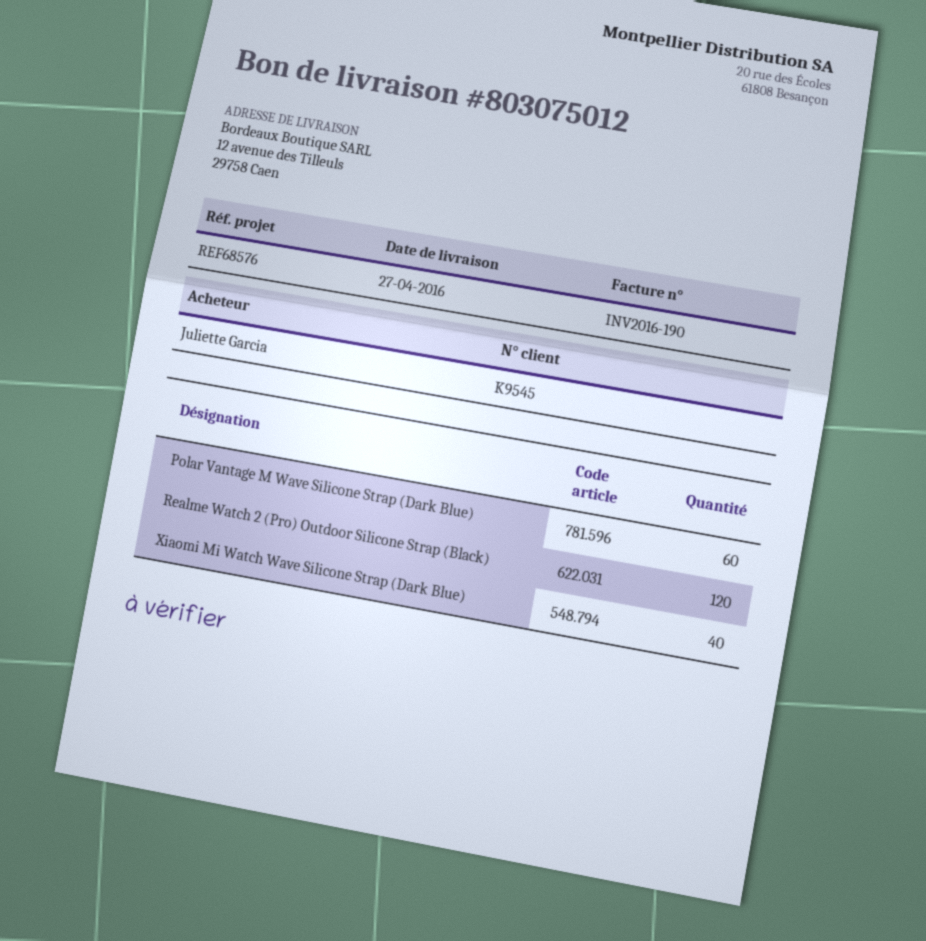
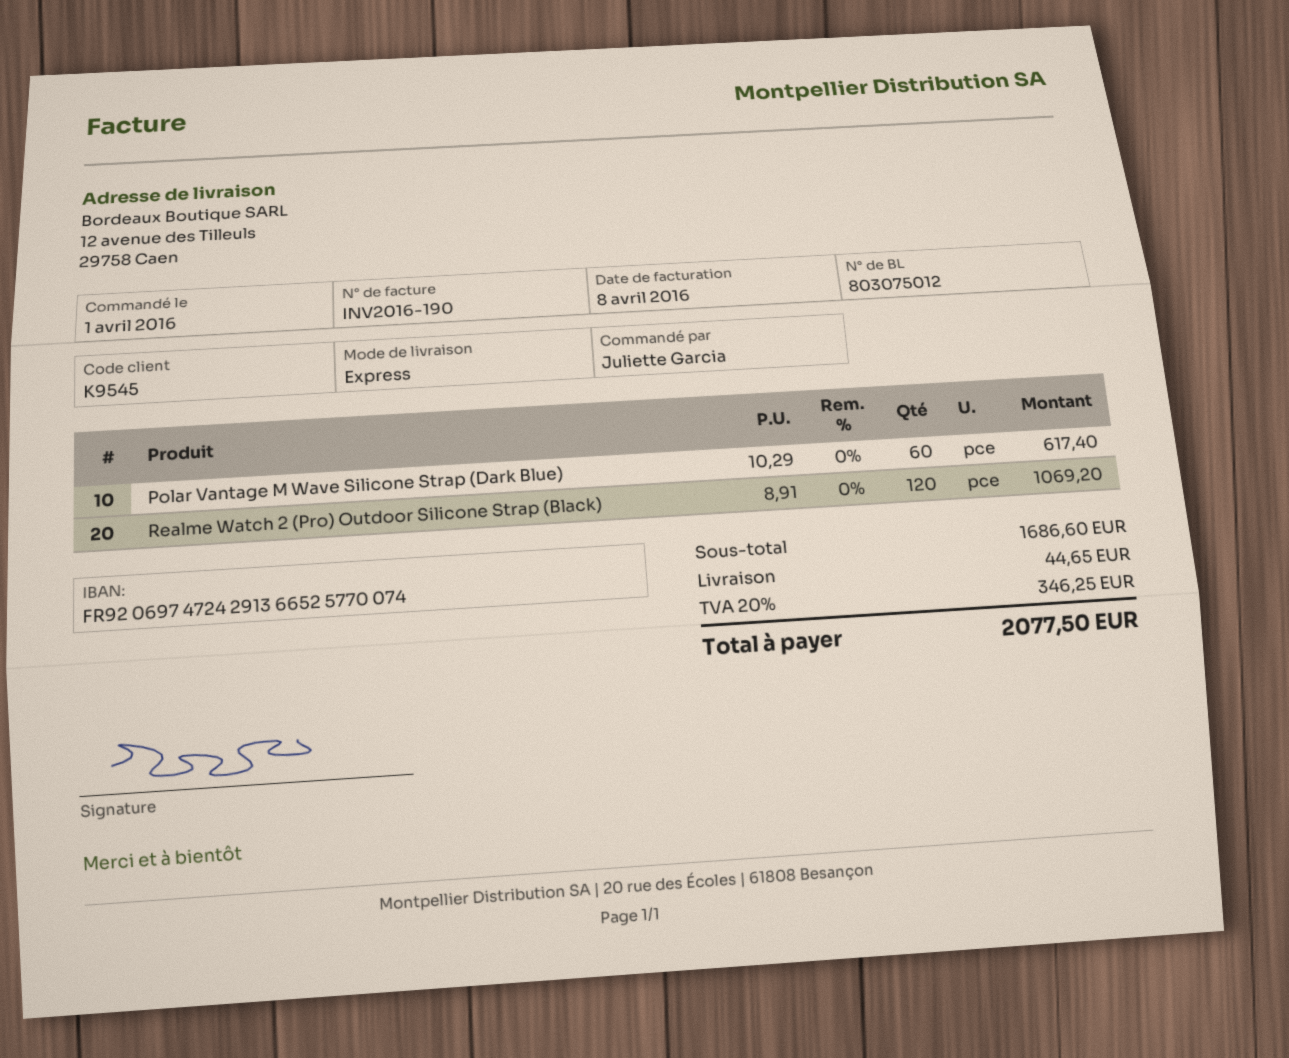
Xiaomi Mi Watch Wave Silicone Strap (Dark Blue): 40 -> none

